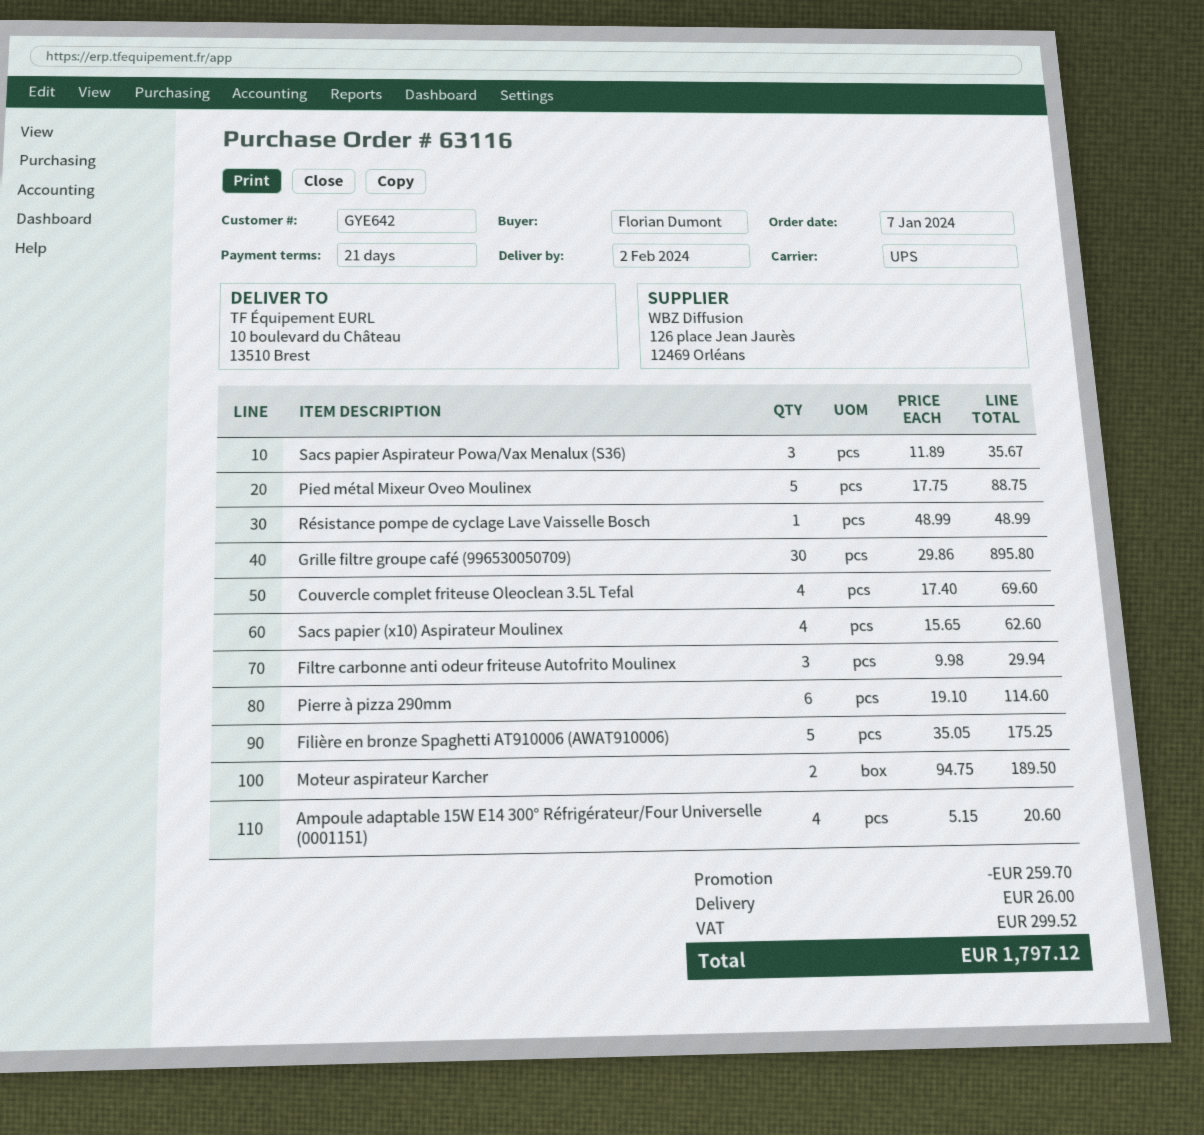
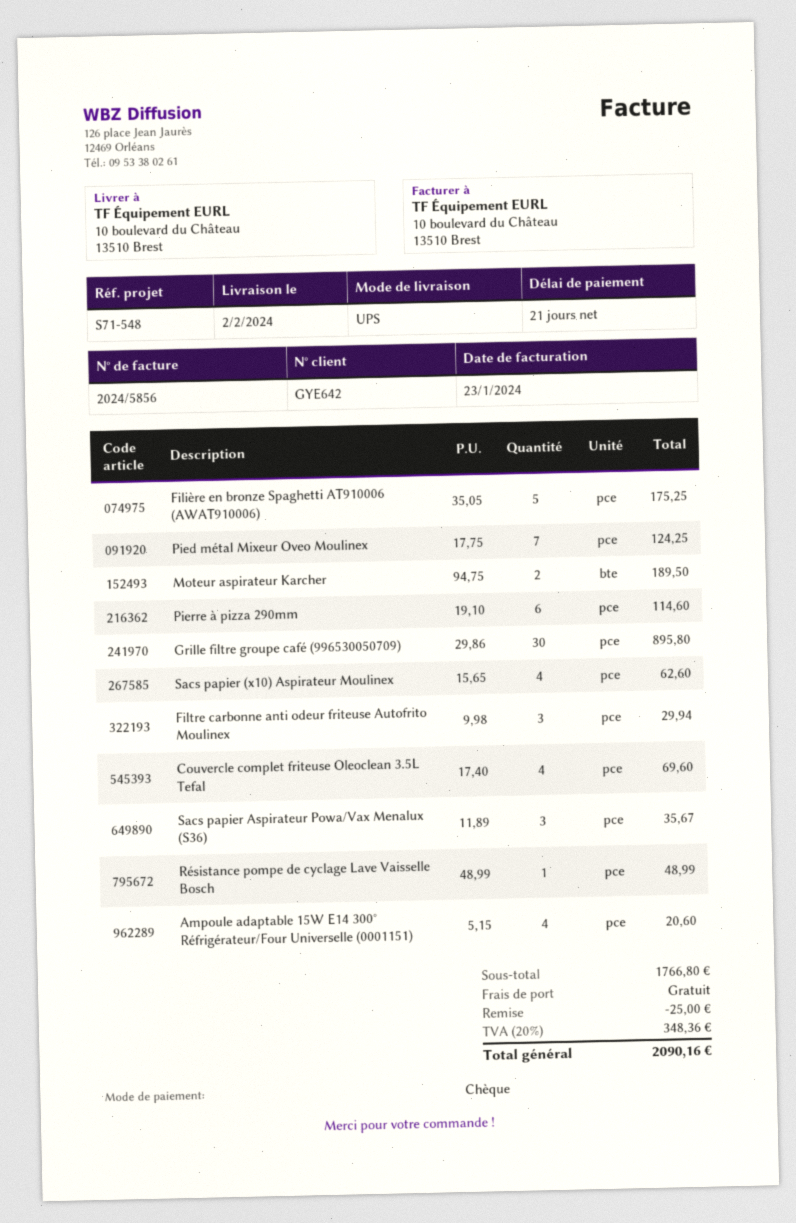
Pied métal Mixeur Oveo Moulinex: 5 x 17.75 = 88.75 -> 7 x 17.75 = 124.25
discount: 259.70 -> 25.00
shipping: 26.00 -> 0.00
tax: 299.52 -> 348.36
total: 1797.12 -> 2090.16

